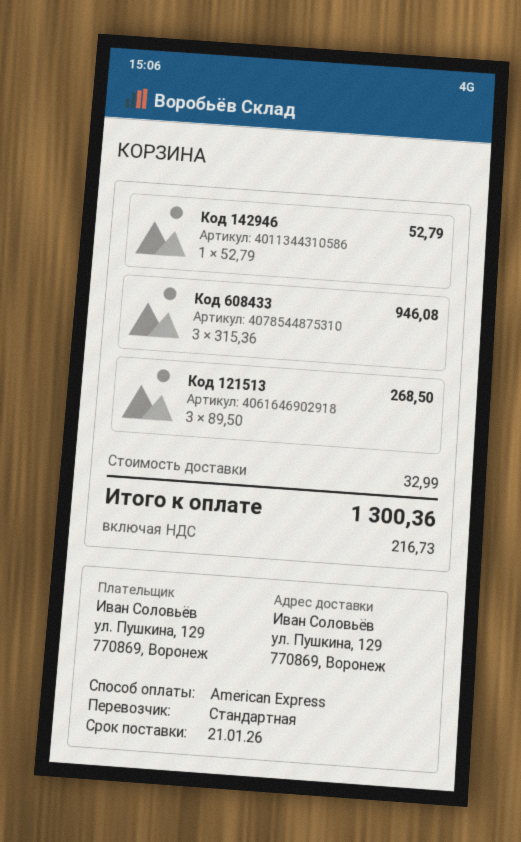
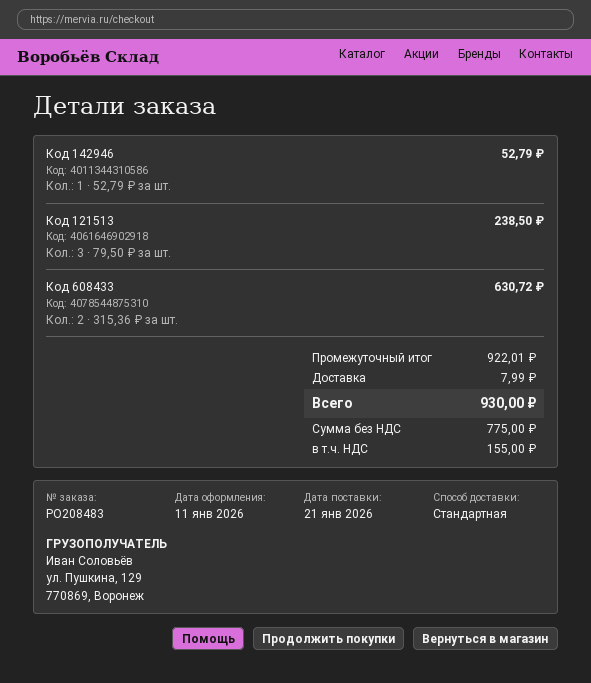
Код 608433: 3 x 315.36 = 946.08 -> 2 x 315.36 = 630.72
Код 121513: 3 x 89.50 = 268.50 -> 3 x 79.50 = 238.50
shipping: 32.99 -> 7.99
tax: 216.73 -> 155.00
total: 1300.36 -> 930.00

